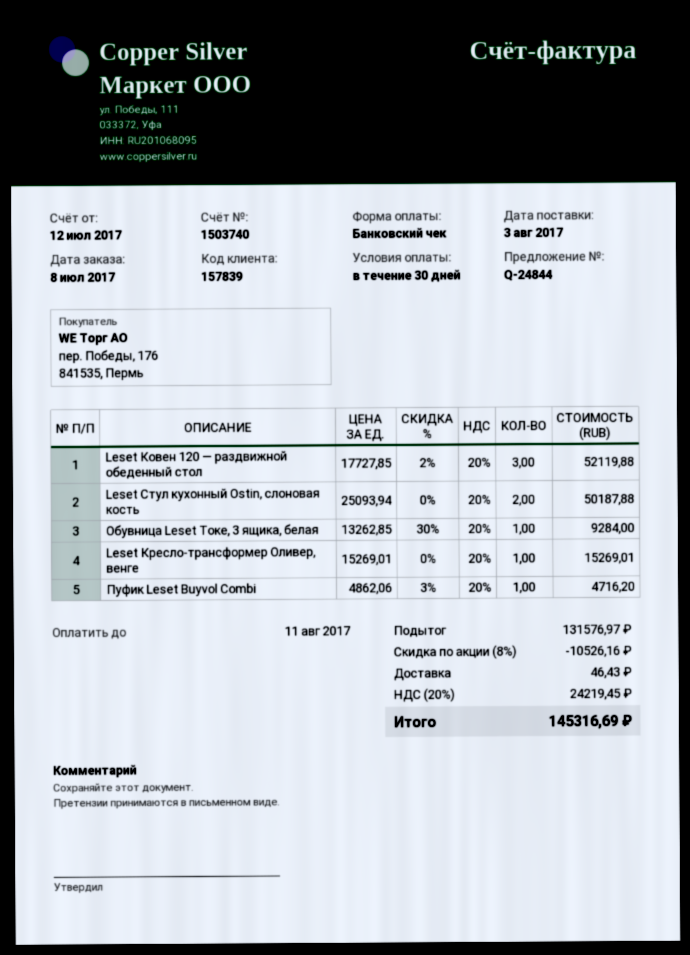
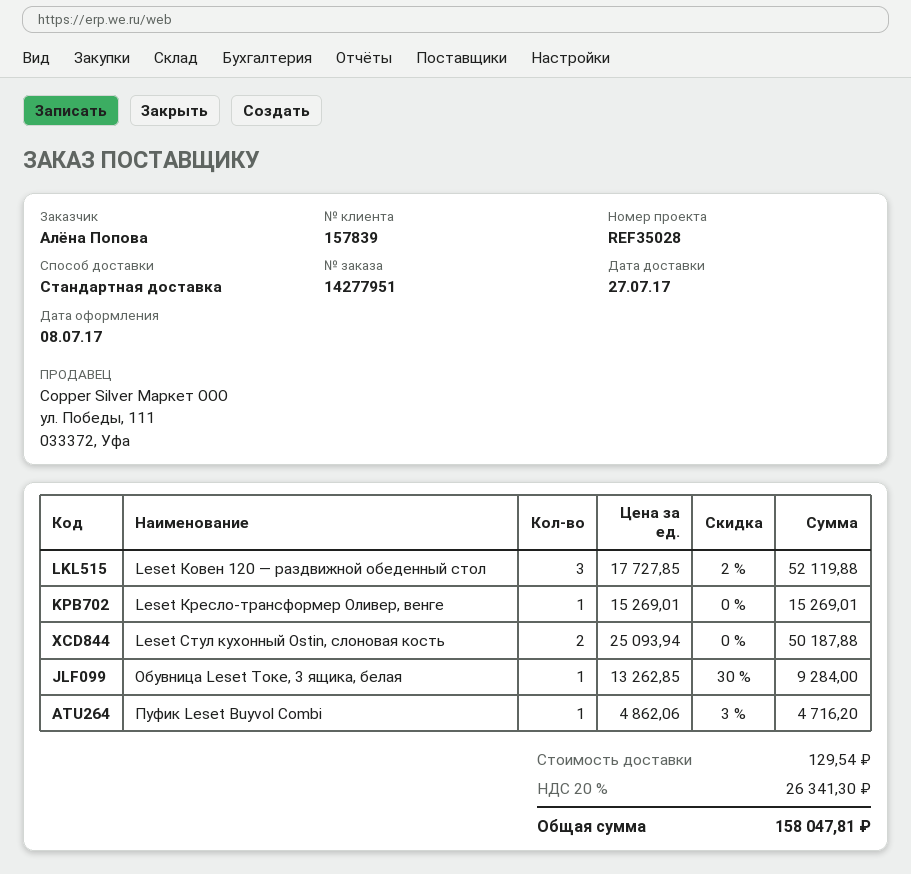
delivery date: 2017-08-03 -> 2017-07-27
discount: 8% = 10526.16 -> none
shipping: 46.43 -> 129.54
tax: 20% = 24219.45 -> 20% = 26341.30
total: 145316.69 -> 158047.81

